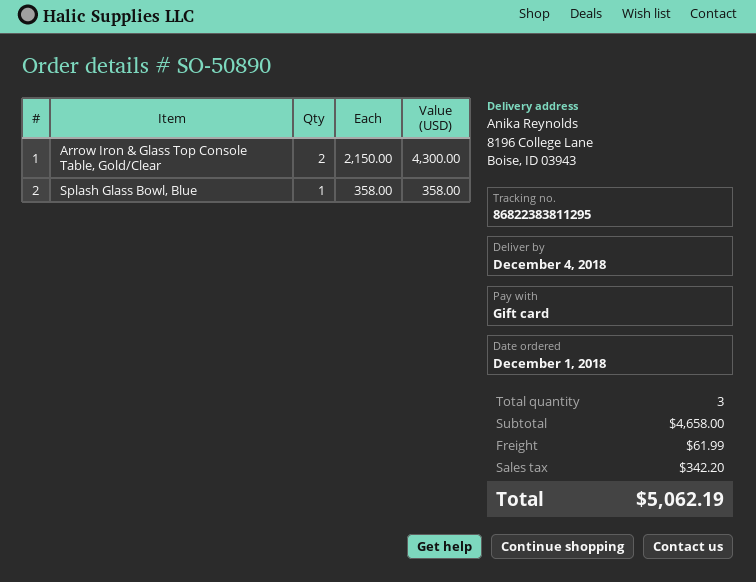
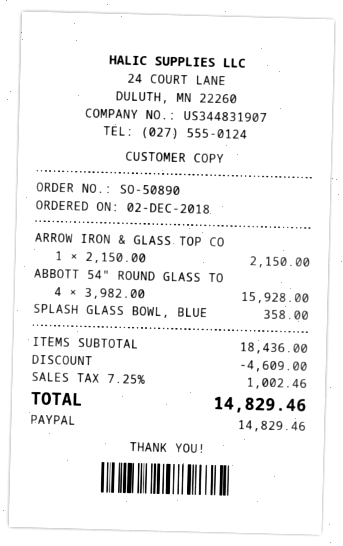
order date: 2018-12-01 -> 2018-12-02
payment method: gift card -> PayPal
Arrow Iron & Glass Top Console Table, Gold/Clear: 2 x 2150.00 = 4300.00 -> 1 x 2150.00 = 2150.00
ABBOTT 54" ROUND GLASS TO: none -> 4 x 3982.00 = 15928.00
subtotal: 4658.00 -> 18436.00
discount: none -> 4609.00
shipping: 61.99 -> none
tax: 342.20 -> 1002.46
total: 5062.19 -> 14829.46

